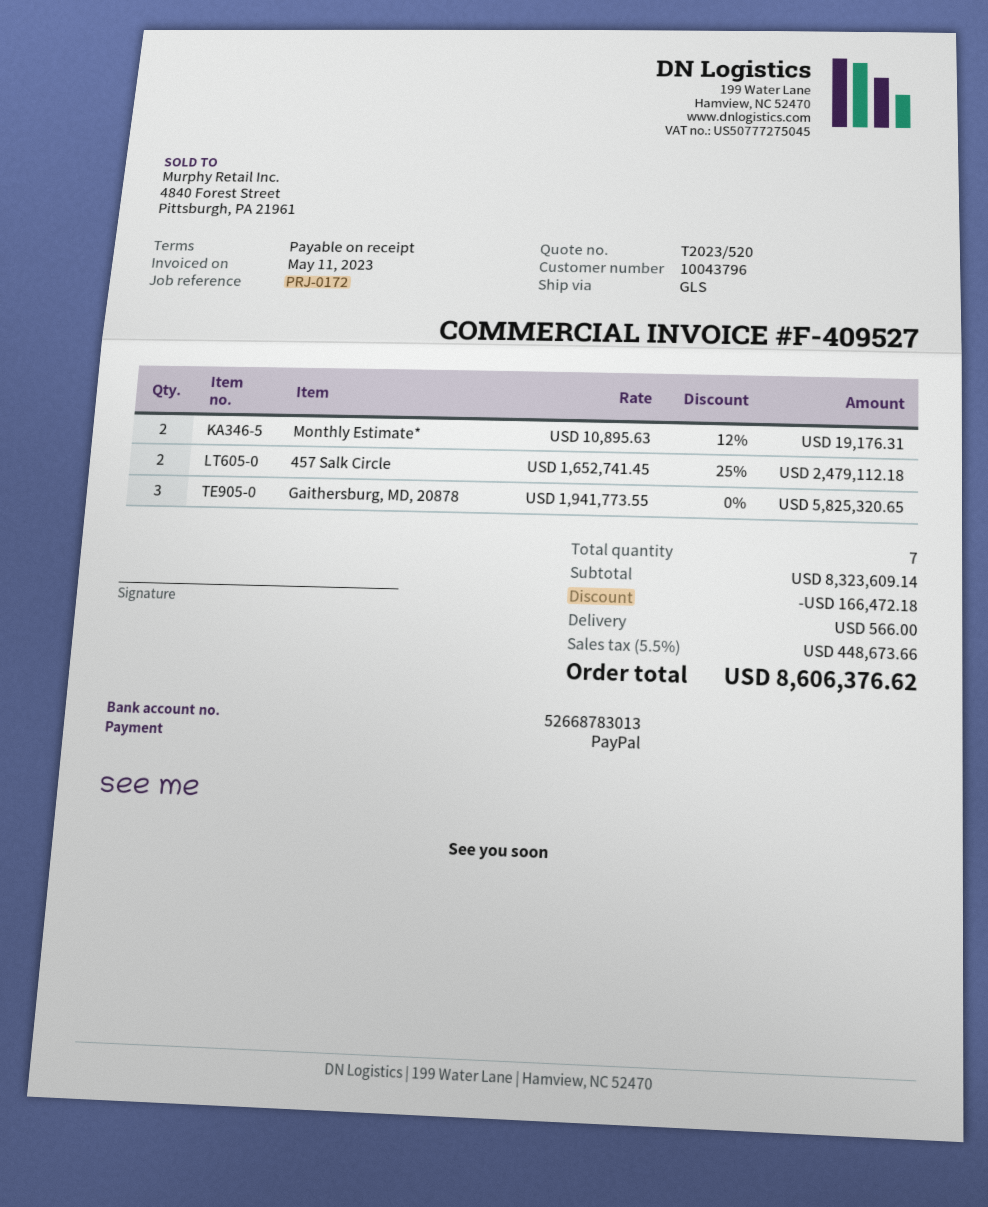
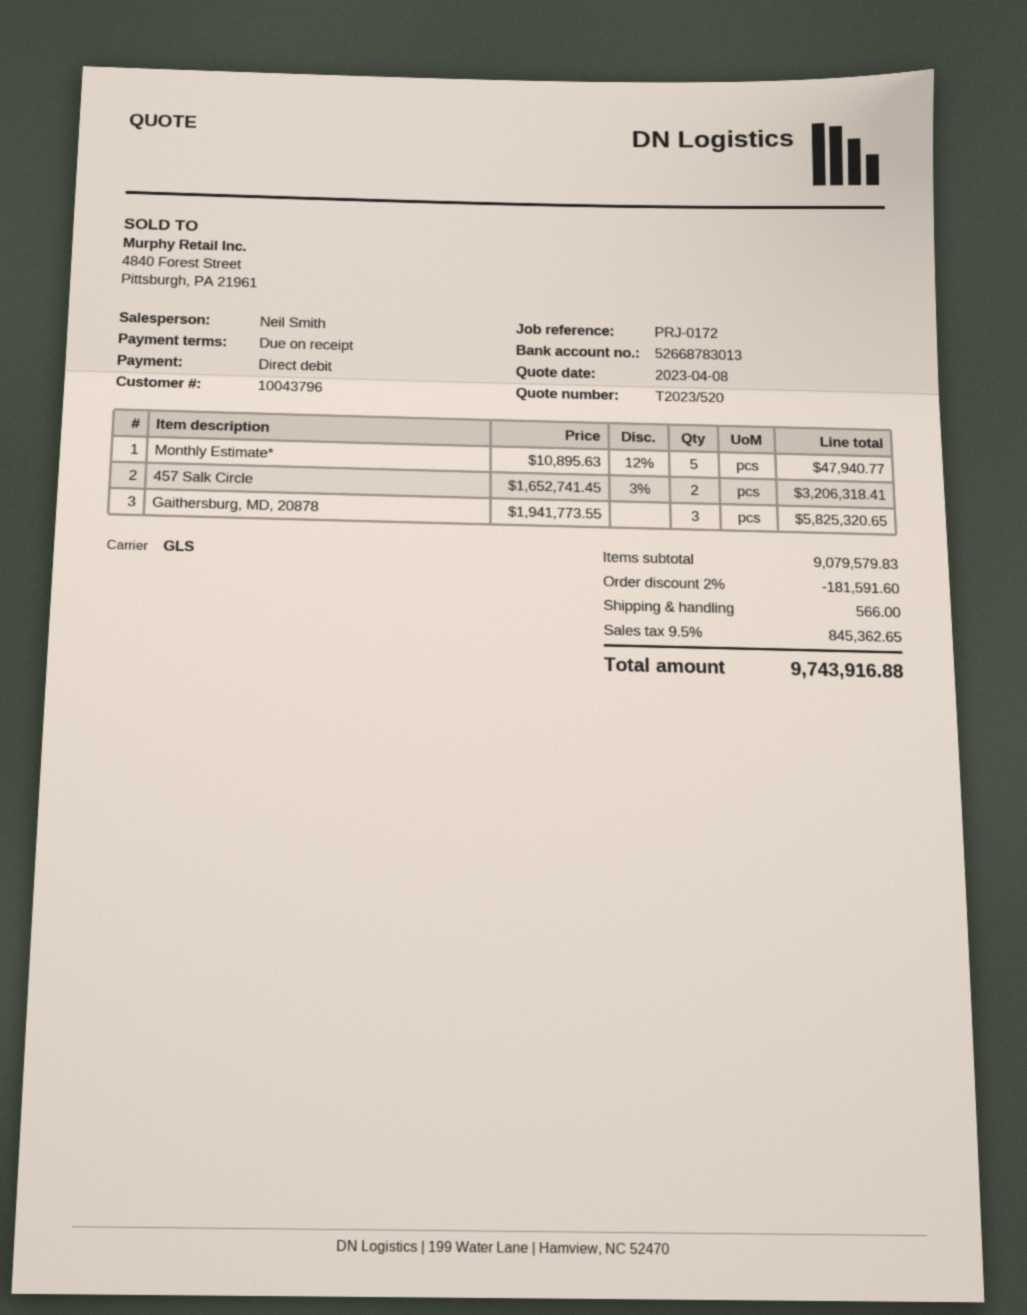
payment method: PayPal -> direct debit
Monthly Estimate*: 2 x 10895.63 - 12% = 19176.31 -> 5 x 10895.63 - 12% = 47940.77
457 Salk Circle: 2 x 1652741.45 - 25% = 2479112.18 -> 2 x 1652741.45 - 3% = 3206318.41
subtotal: 8323609.14 -> 9079579.83
discount: 166472.18 -> 181591.60
tax: 5.5% = 448673.66 -> 9.5% = 845362.65
total: 8606376.62 -> 9743916.88

